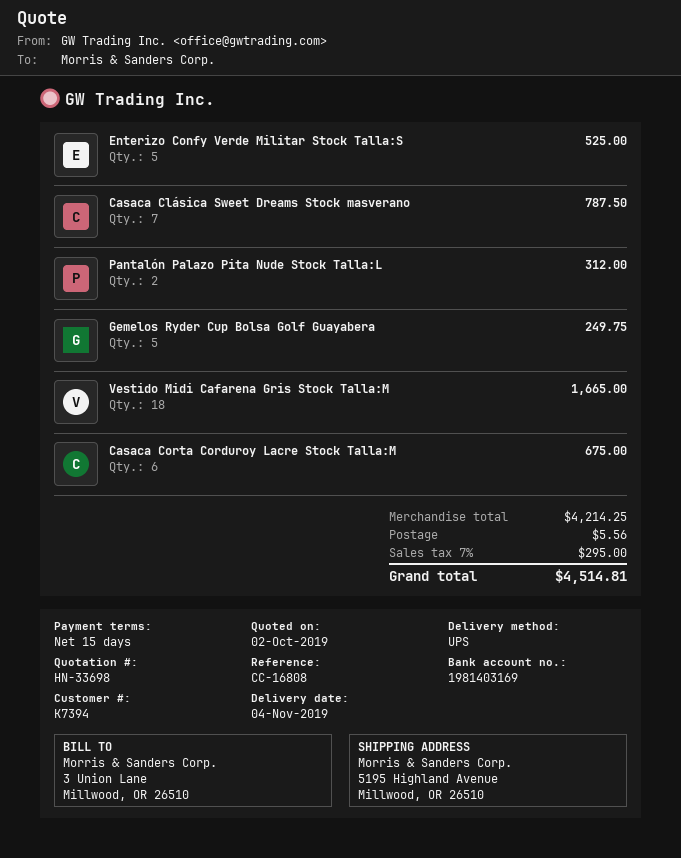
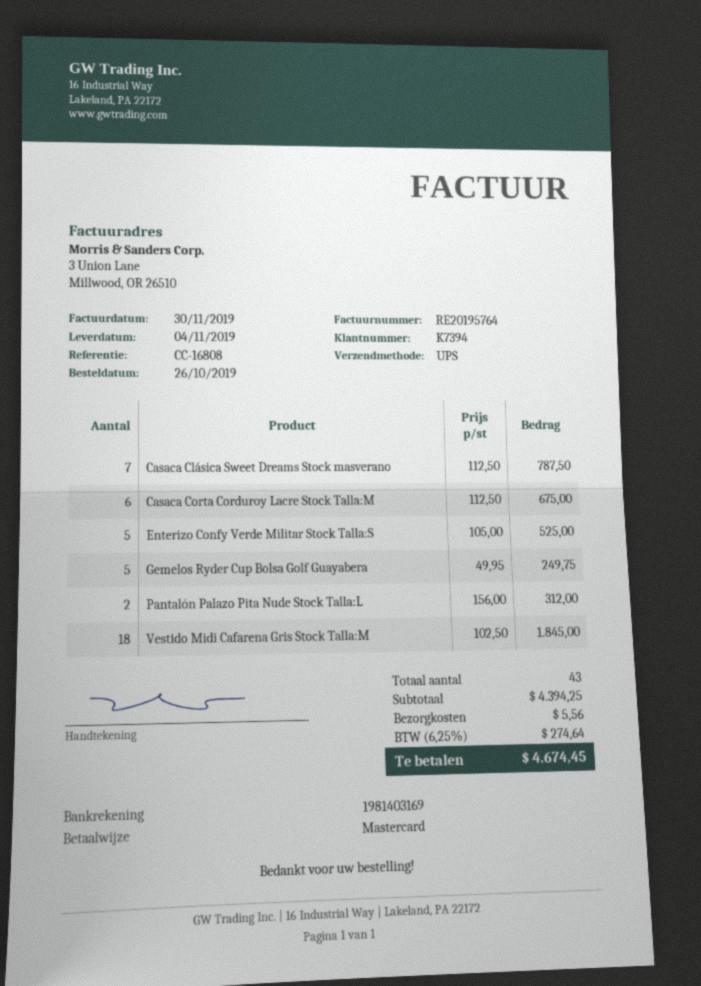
Vestido Midi Cafarena Gris Stock Talla:M: 18 for 1665.00 -> 18 for 1845.00
subtotal: 4214.25 -> 4394.25
tax: 7% = 295.00 -> 6.25% = 274.64
total: 4514.81 -> 4674.45

